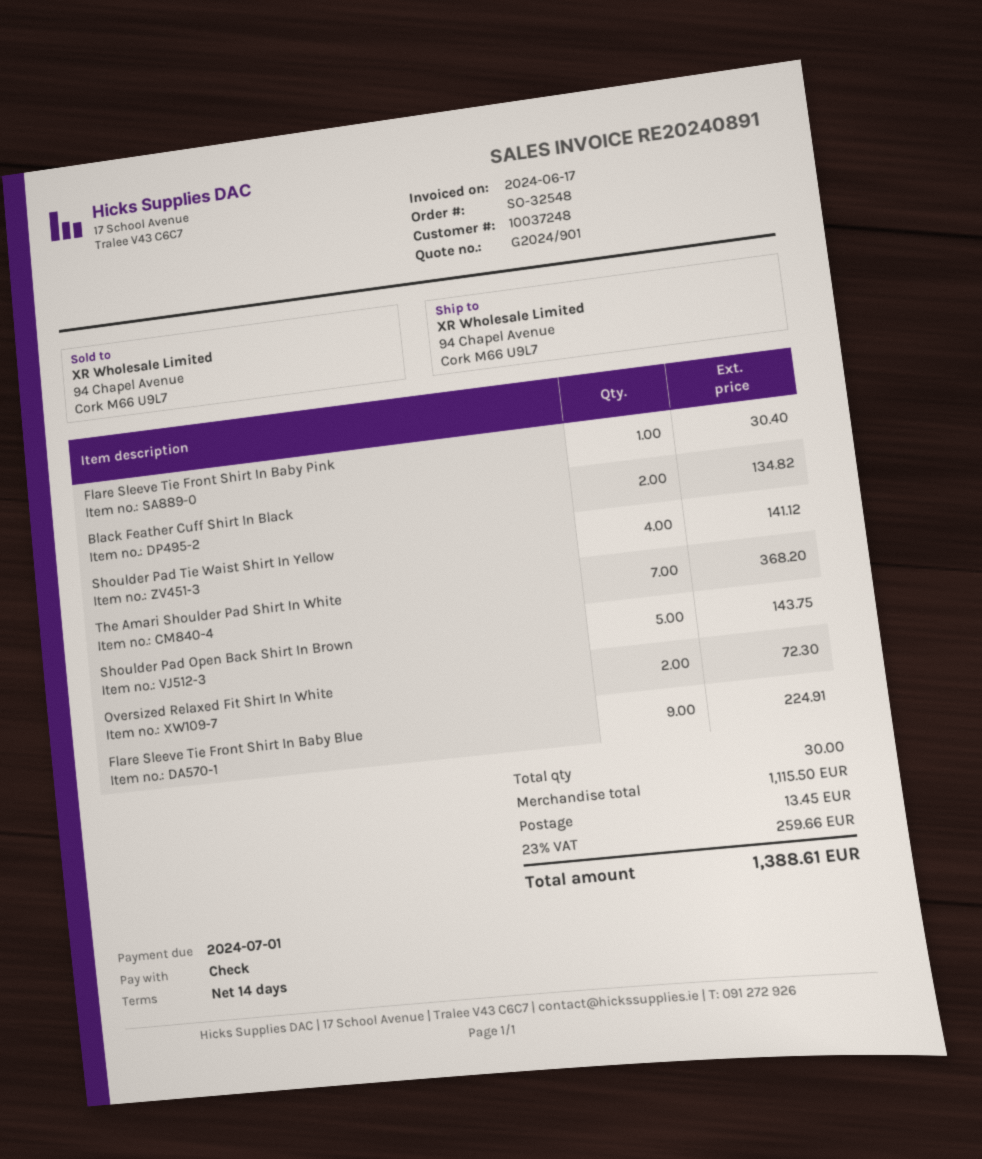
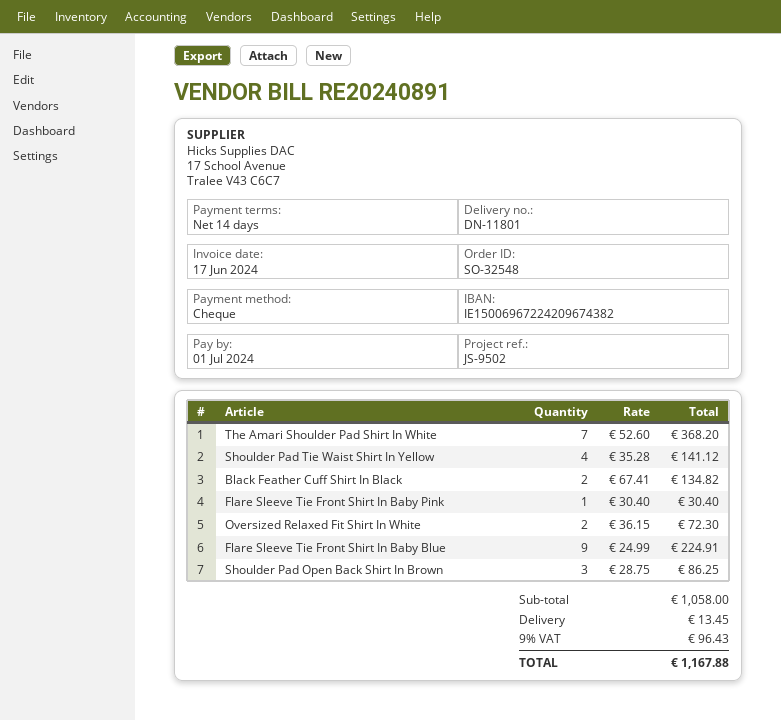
Shoulder Pad Open Back Shirt In Brown: 5 for 143.75 -> 3 for 86.25
subtotal: 1115.50 -> 1058.00
tax: 23% = 259.66 -> 9% = 96.43
total: 1388.61 -> 1167.88

